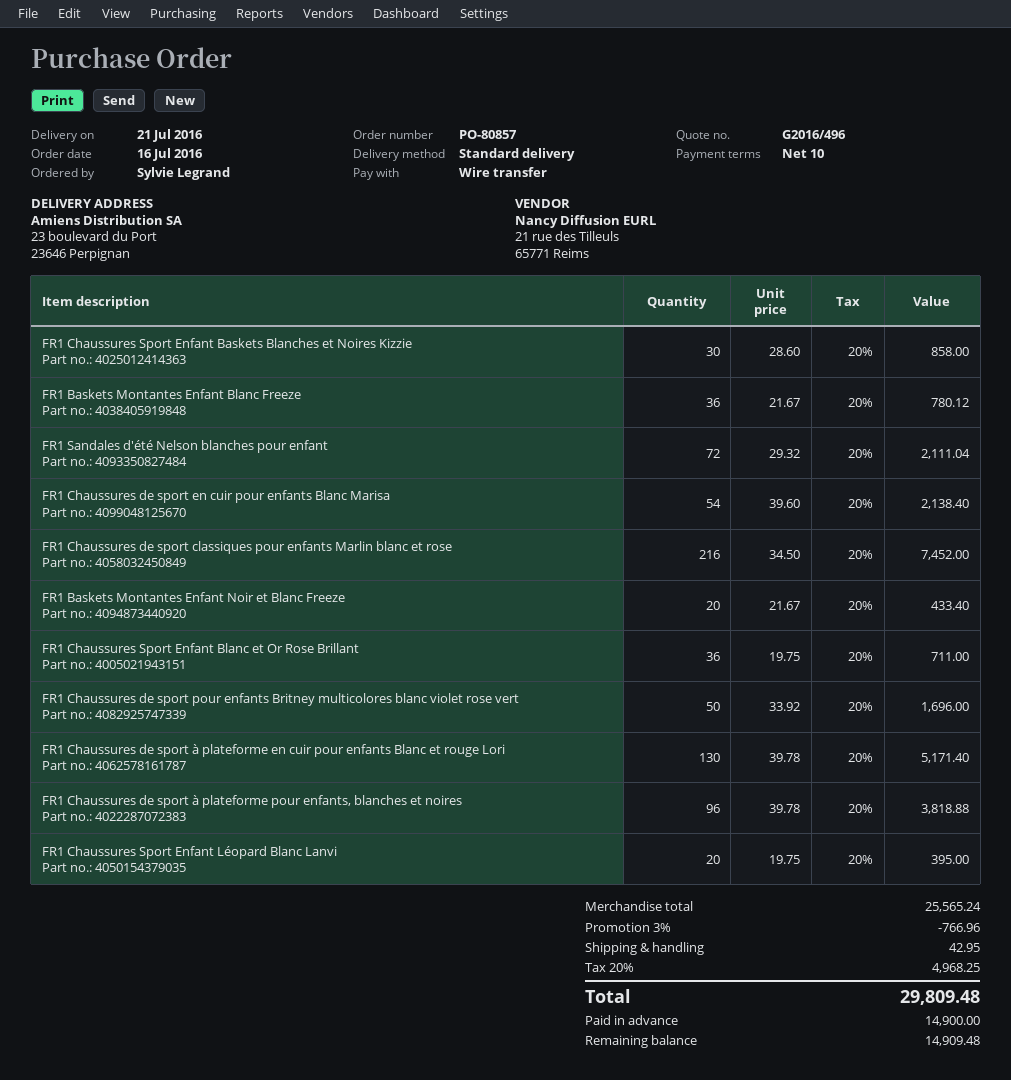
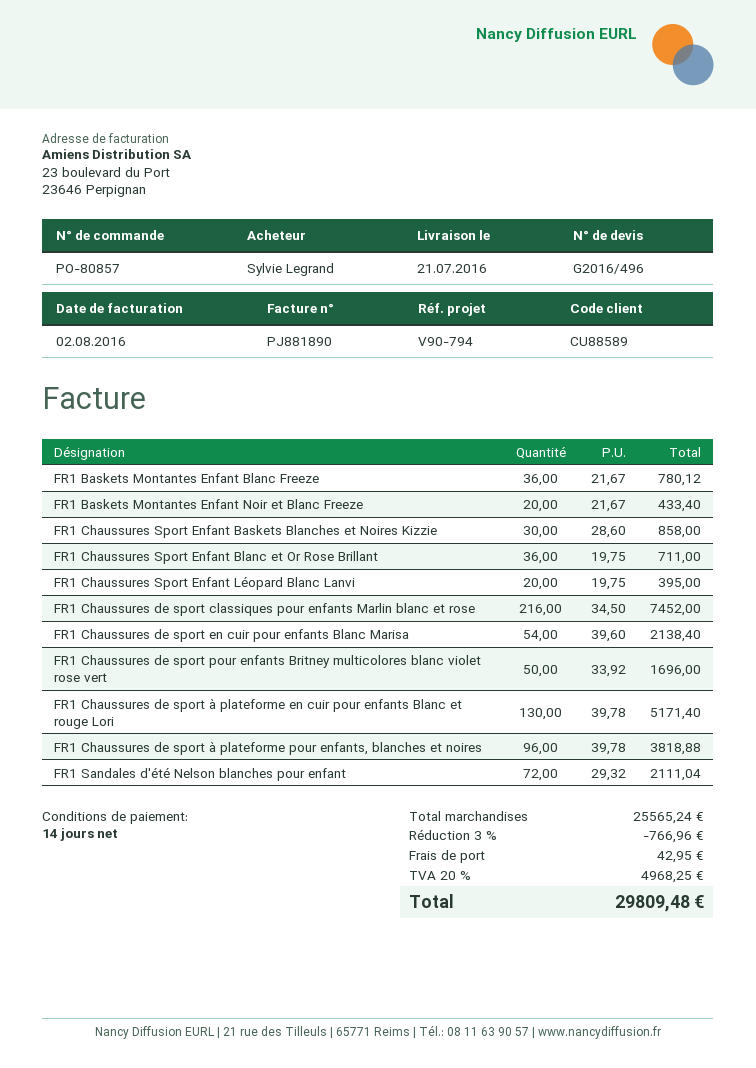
payment terms: 10 days -> 14 days

